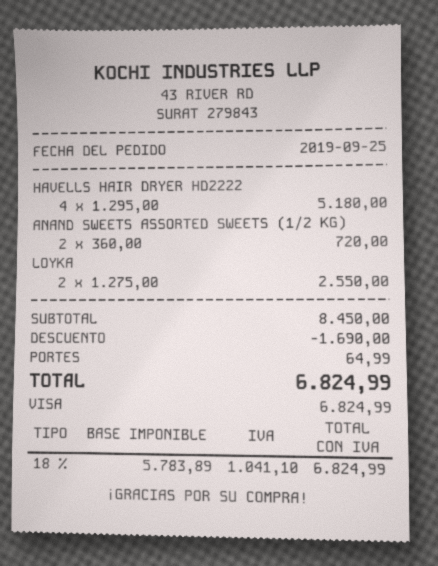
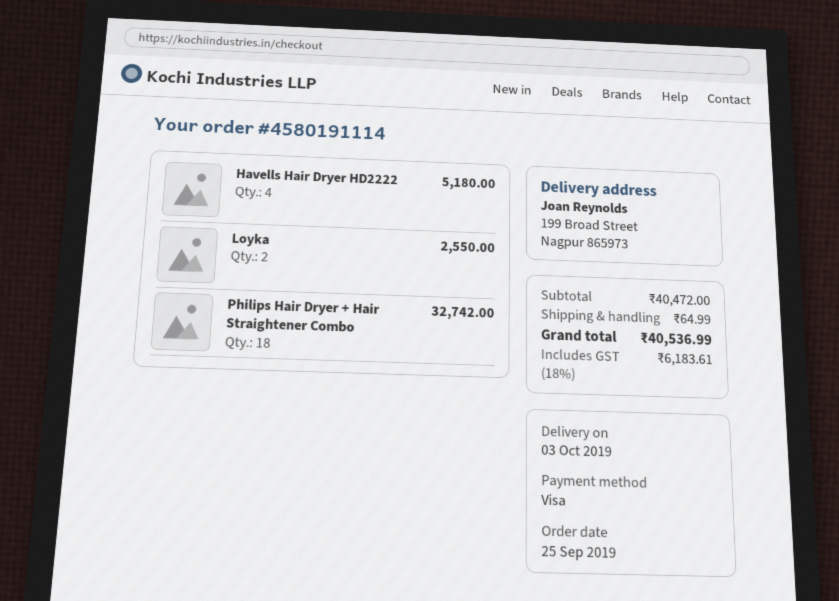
ANAND SWEETS ASSORTED SWEETS (1/2 KG): 2 for 720.00 -> none
Philips Hair Dryer + Hair Straightener Combo: none -> 18 for 32742.00
subtotal: 8450.00 -> 40472.00
discount: 1690.00 -> none
tax: 18% = 1041.10 -> 18% = 6183.61
total: 6824.99 -> 40536.99

